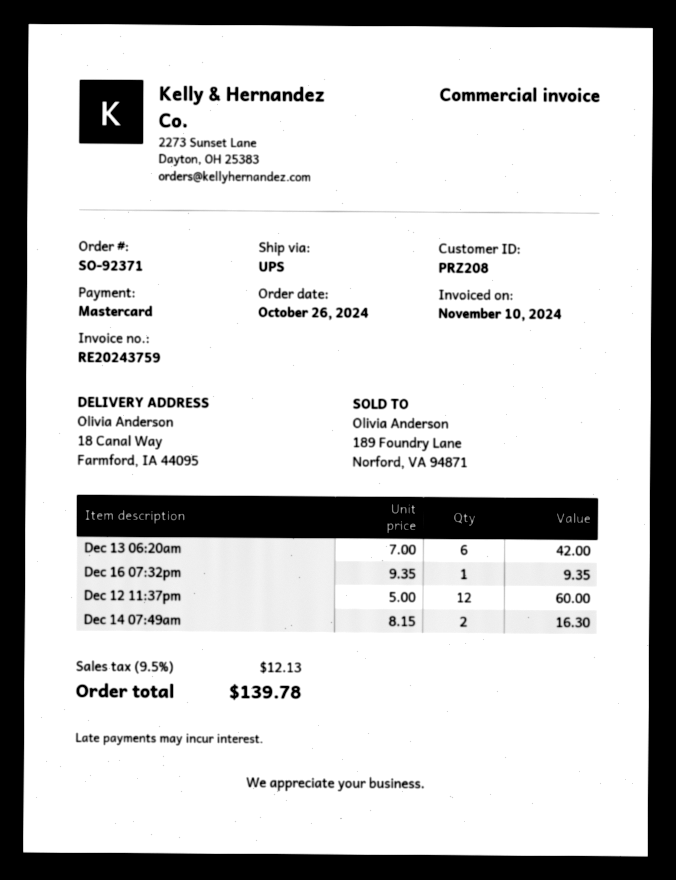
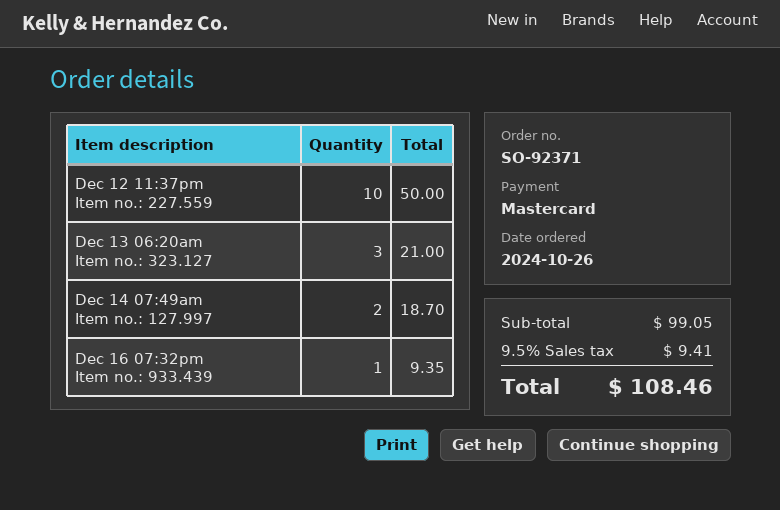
Dec 13 06:20am: 6 for 42.00 -> 3 for 21.00
Dec 12 11:37pm: 12 for 60.00 -> 10 for 50.00
Dec 14 07:49am: 2 for 16.30 -> 2 for 18.70
tax: 9.5% = 12.13 -> 9.5% = 9.41
total: 139.78 -> 108.46

